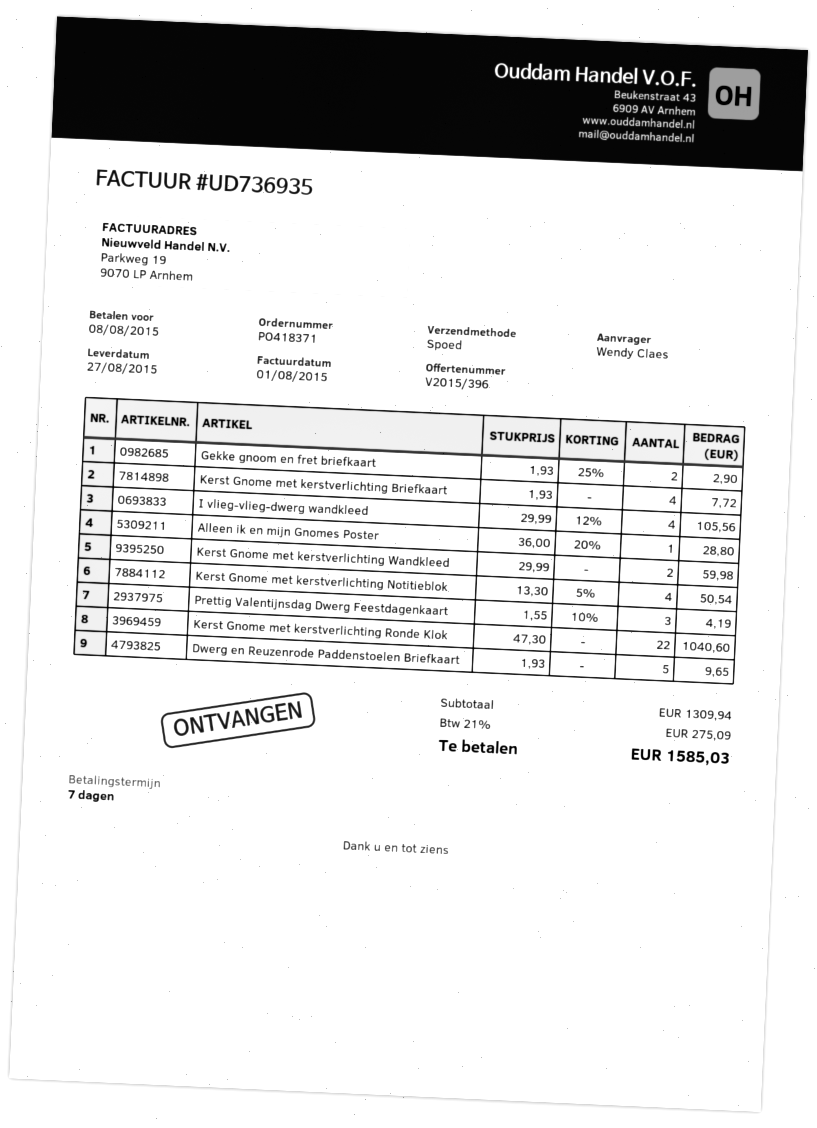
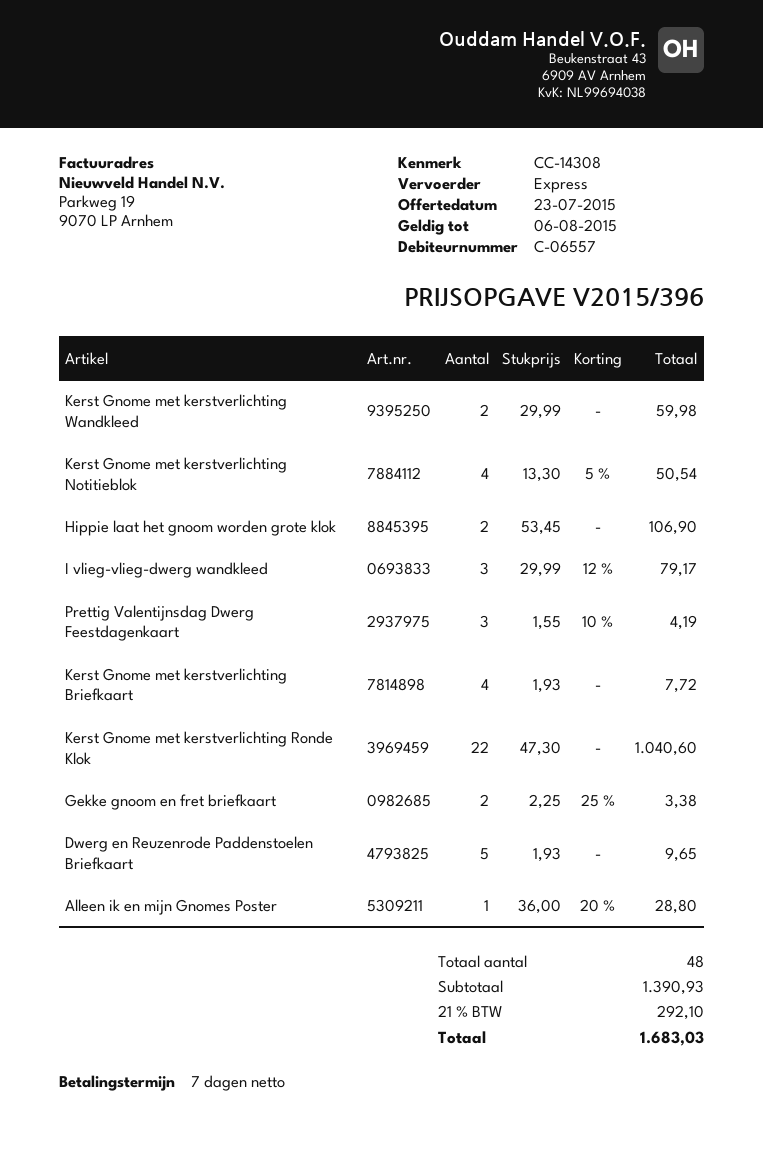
Gekke gnoom en fret briefkaart: 2 x 1.93 - 25% = 2.90 -> 2 x 2.25 - 25% = 3.38
I vlieg-vlieg-dwerg wandkleed: 4 x 29.99 - 12% = 105.56 -> 3 x 29.99 - 12% = 79.17
Hippie laat het gnoom worden grote klok: none -> 2 x 53.45 = 106.90
subtotal: 1309.94 -> 1390.93
tax: 21% = 275.09 -> 21% = 292.10
total: 1585.03 -> 1683.03

